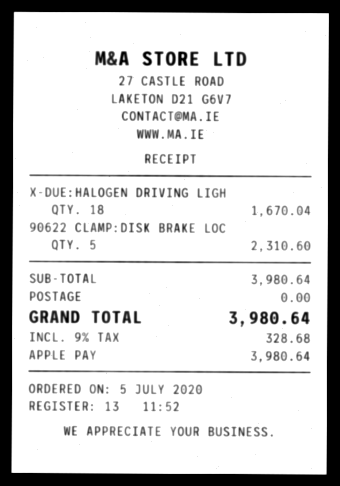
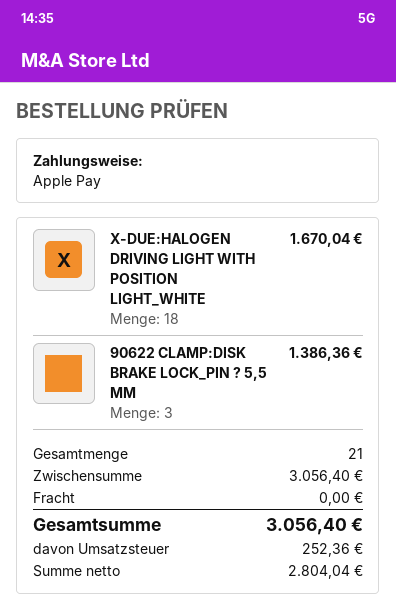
90622 CLAMP:DISK BRAKE LOC: 5 for 2310.60 -> 3 for 1386.36
subtotal: 3980.64 -> 3056.40
tax: 328.68 -> 252.36
total: 3980.64 -> 3056.40

